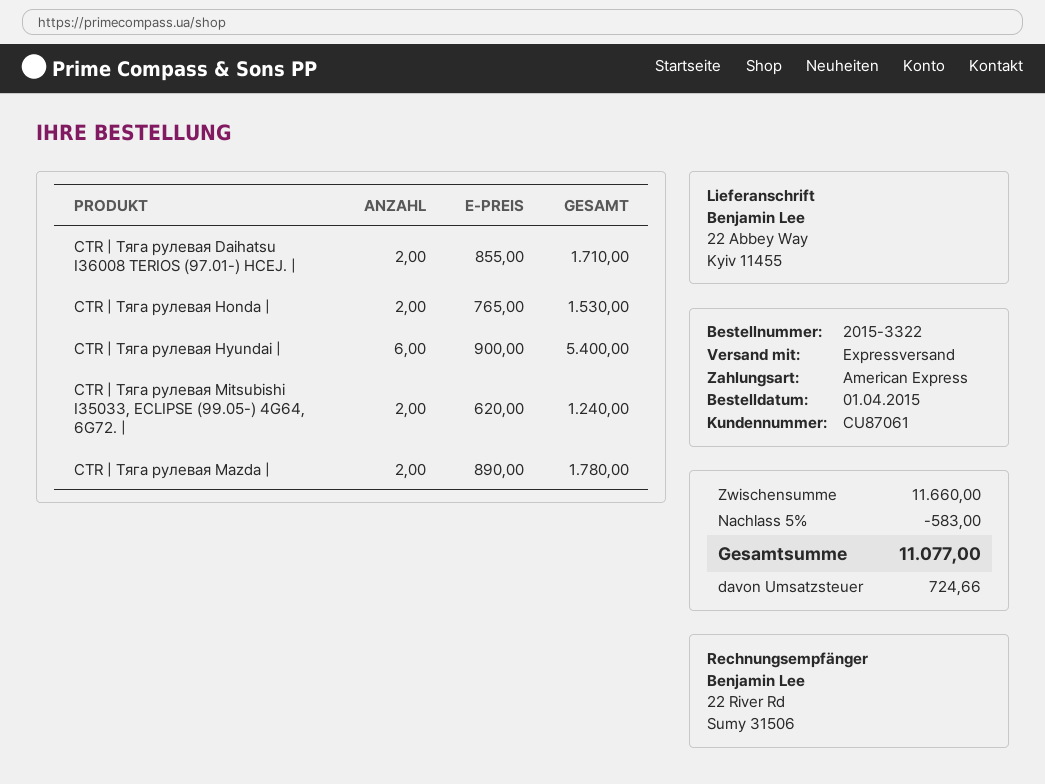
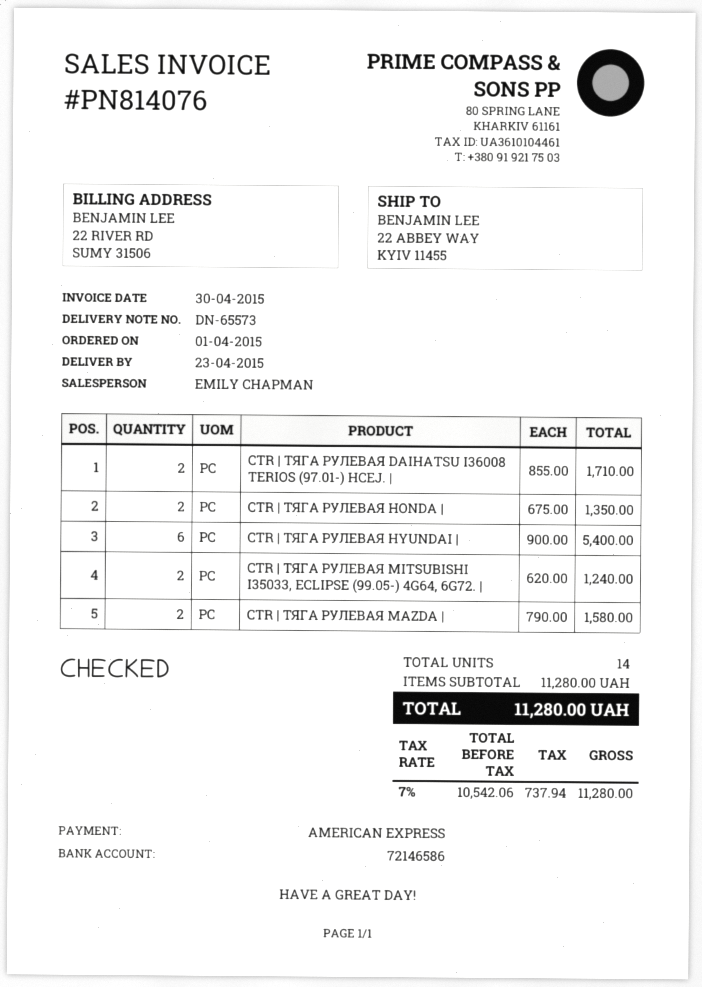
CTR | Тяга рулевая Honda |: 2 x 765.00 = 1530.00 -> 2 x 675.00 = 1350.00
CTR | Тяга рулевая Mazda |: 2 x 890.00 = 1780.00 -> 2 x 790.00 = 1580.00
subtotal: 11660.00 -> 11280.00
discount: 5% = 583.00 -> none
tax: 724.66 -> 737.94
total: 11077.00 -> 11280.00

